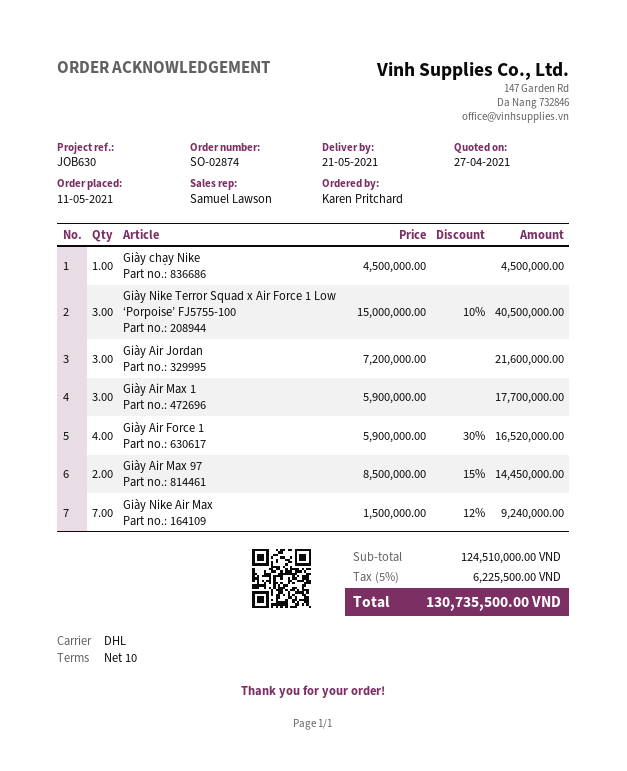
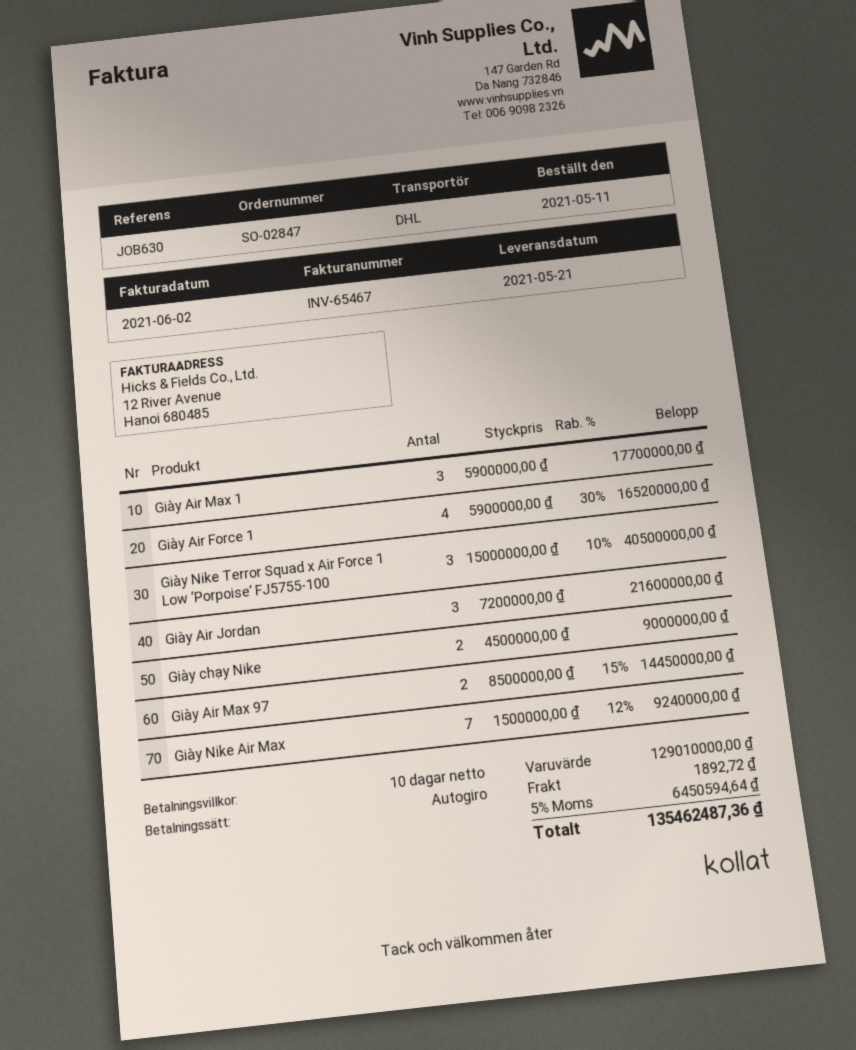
order number: SO-02874 -> SO-02847
Giày chạy Nike: 1 x 4500000.00 = 4500000.00 -> 2 x 4500000.00 = 9000000.00
subtotal: 124510000.00 -> 129010000.00
shipping: none -> 1892.72
tax: 5% = 6225500.00 -> 5% = 6450594.64
total: 130735500.00 -> 135462487.36

